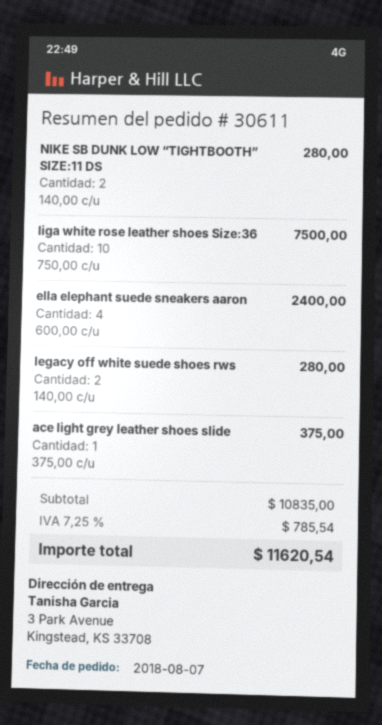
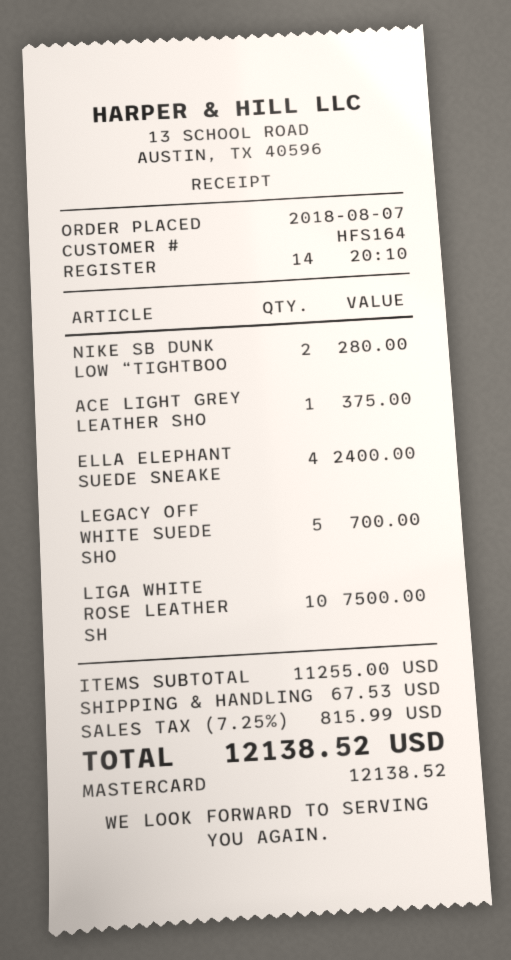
legacy off white suede shoes rws: 2 for 280.00 -> 5 for 700.00
subtotal: 10835.00 -> 11255.00
shipping: none -> 67.53
tax: 7.25% = 785.54 -> 7.25% = 815.99
total: 11620.54 -> 12138.52

